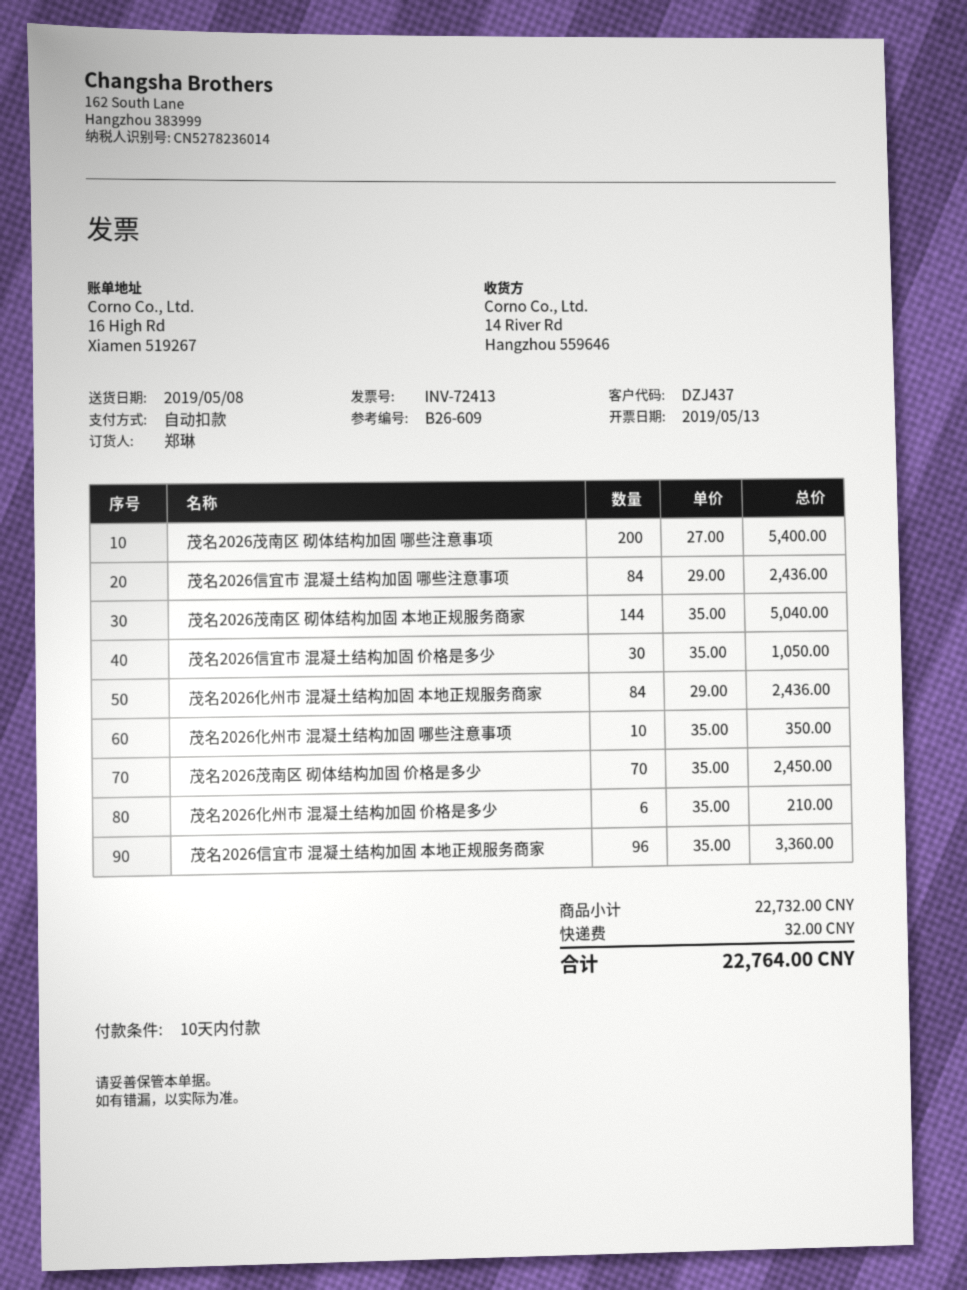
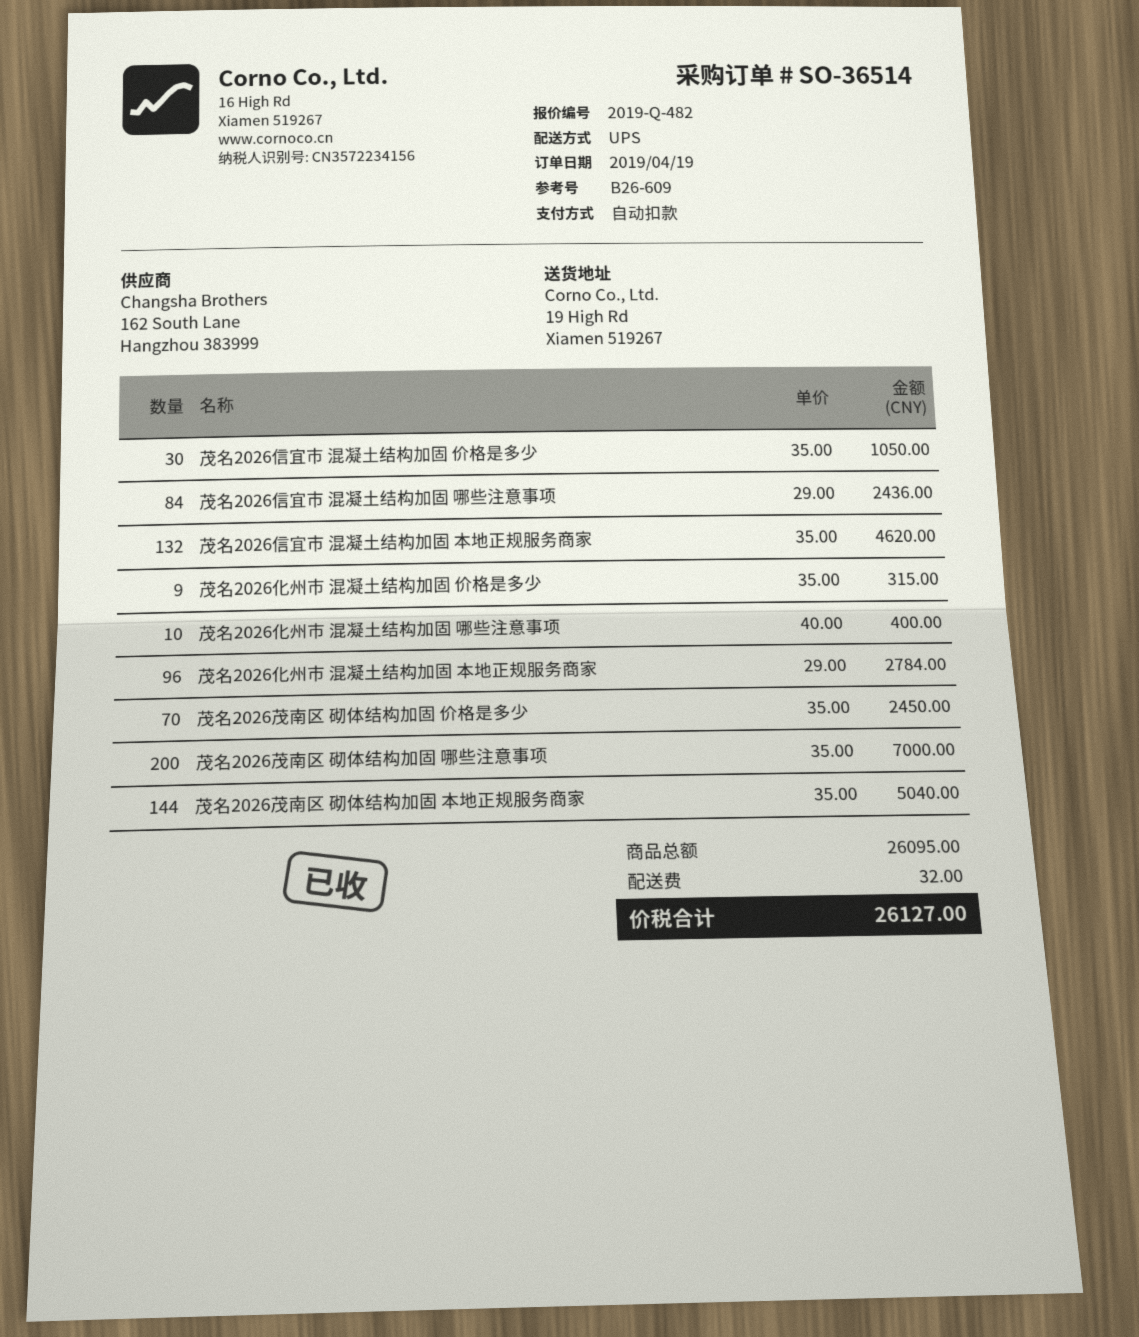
ship to: 14 River Rd, Hangzhou 559646 -> 19 High Rd, Xiamen 519267
茂名2026茂南区 砌体结构加固 哪些注意事项: 200 x 27.00 = 5400.00 -> 200 x 35.00 = 7000.00
茂名2026化州市 混凝土结构加固 本地正规服务商家: 84 x 29.00 = 2436.00 -> 96 x 29.00 = 2784.00
茂名2026化州市 混凝土结构加固 哪些注意事项: 10 x 35.00 = 350.00 -> 10 x 40.00 = 400.00
茂名2026化州市 混凝土结构加固 价格是多少: 6 x 35.00 = 210.00 -> 9 x 35.00 = 315.00
茂名2026信宜市 混凝土结构加固 本地正规服务商家: 96 x 35.00 = 3360.00 -> 132 x 35.00 = 4620.00
subtotal: 22732.00 -> 26095.00
total: 22764.00 -> 26127.00

